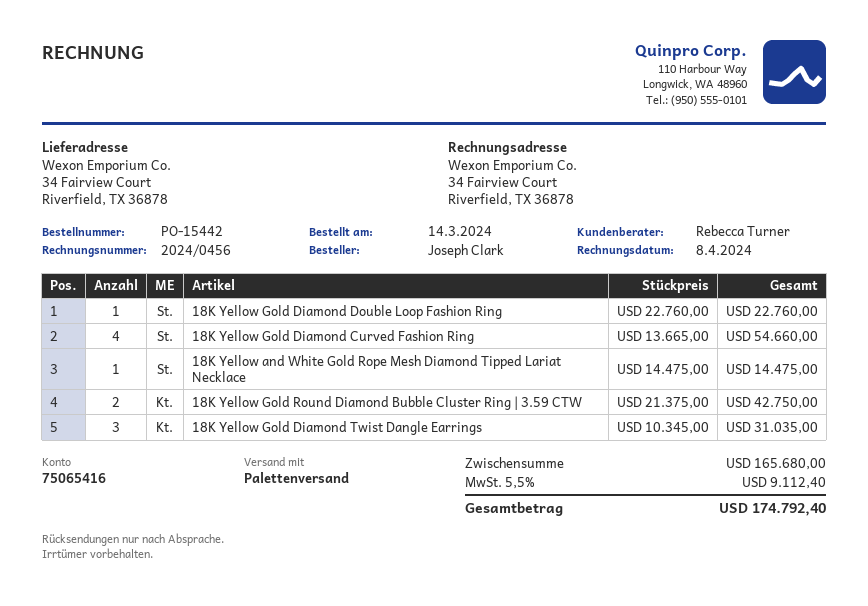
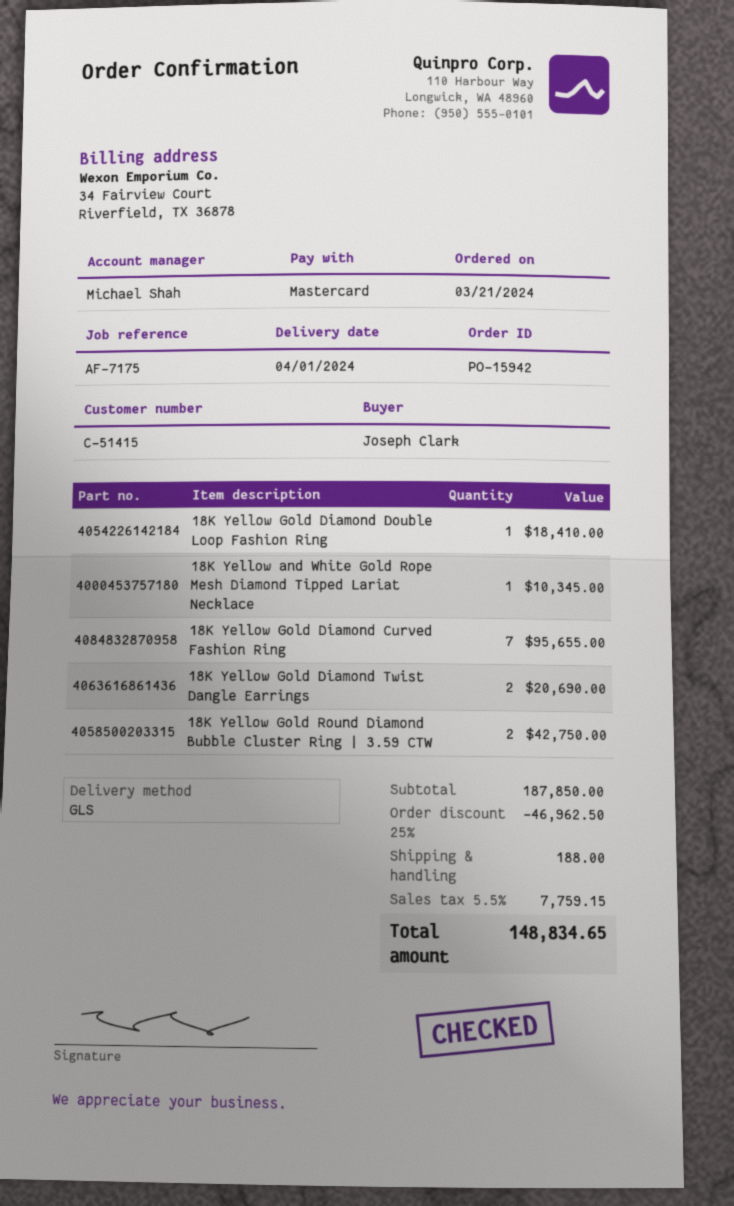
order number: PO-15442 -> PO-15942
order date: 2024-03-14 -> 2024-03-21
sales rep: Rebecca Turner -> Michael Shah
shipping method: pallet freight -> GLS
18K Yellow Gold Diamond Double Loop Fashion Ring: 1 for 22760.00 -> 1 for 18410.00
18K Yellow Gold Diamond Curved Fashion Ring: 4 for 54660.00 -> 7 for 95655.00
18K Yellow and White Gold Rope Mesh Diamond Tipped Lariat Necklace: 1 for 14475.00 -> 1 for 10345.00
18K Yellow Gold Diamond Twist Dangle Earrings: 3 for 31035.00 -> 2 for 20690.00
subtotal: 165680.00 -> 187850.00
discount: none -> 25% = 46962.50
shipping: none -> 188.00
tax: 5.5% = 9112.40 -> 5.5% = 7759.15
total: 174792.40 -> 148834.65

